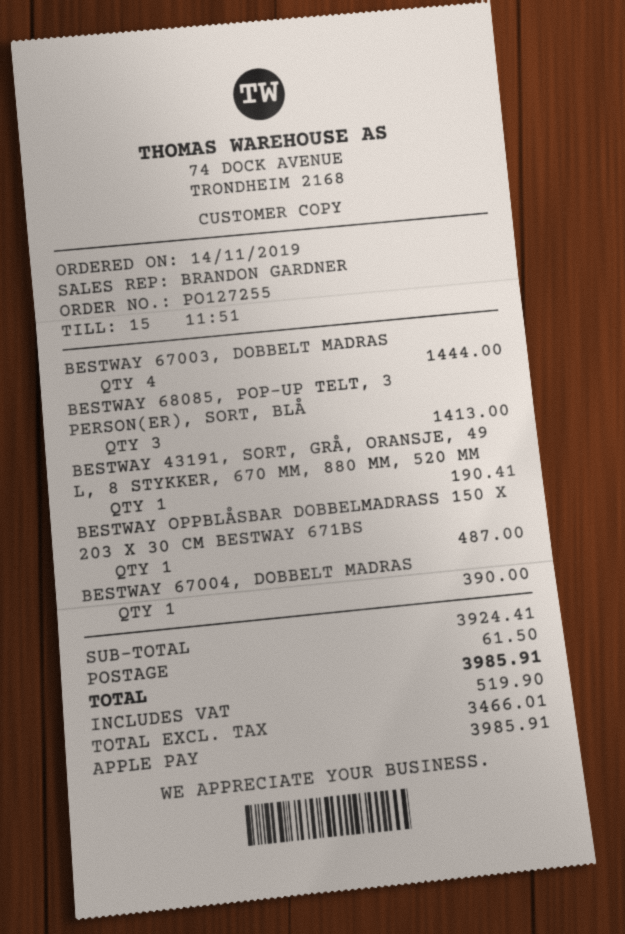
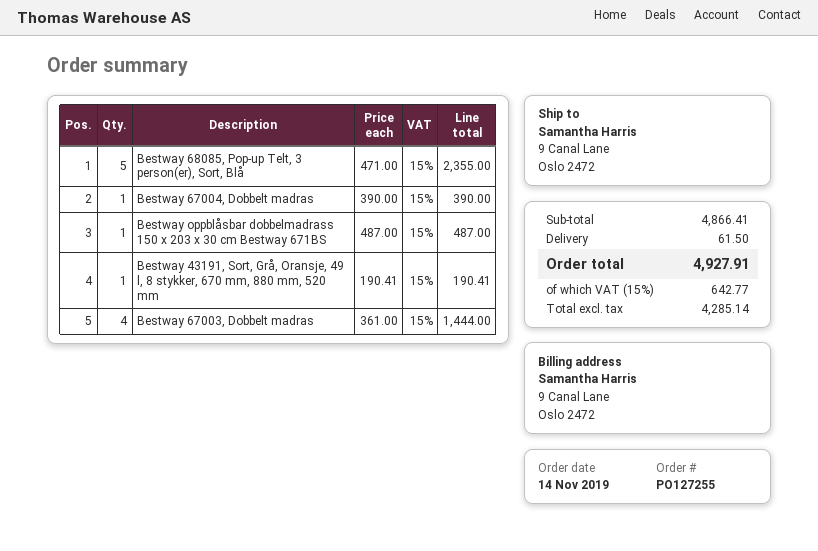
BESTWAY 68085, POP-UP TELT, 3 PERSON(ER), SORT, BLÅ: 3 for 1413.00 -> 5 for 2355.00
subtotal: 3924.41 -> 4866.41
net: 3466.01 -> 4285.14
tax: 519.90 -> 642.77
total: 3985.91 -> 4927.91

